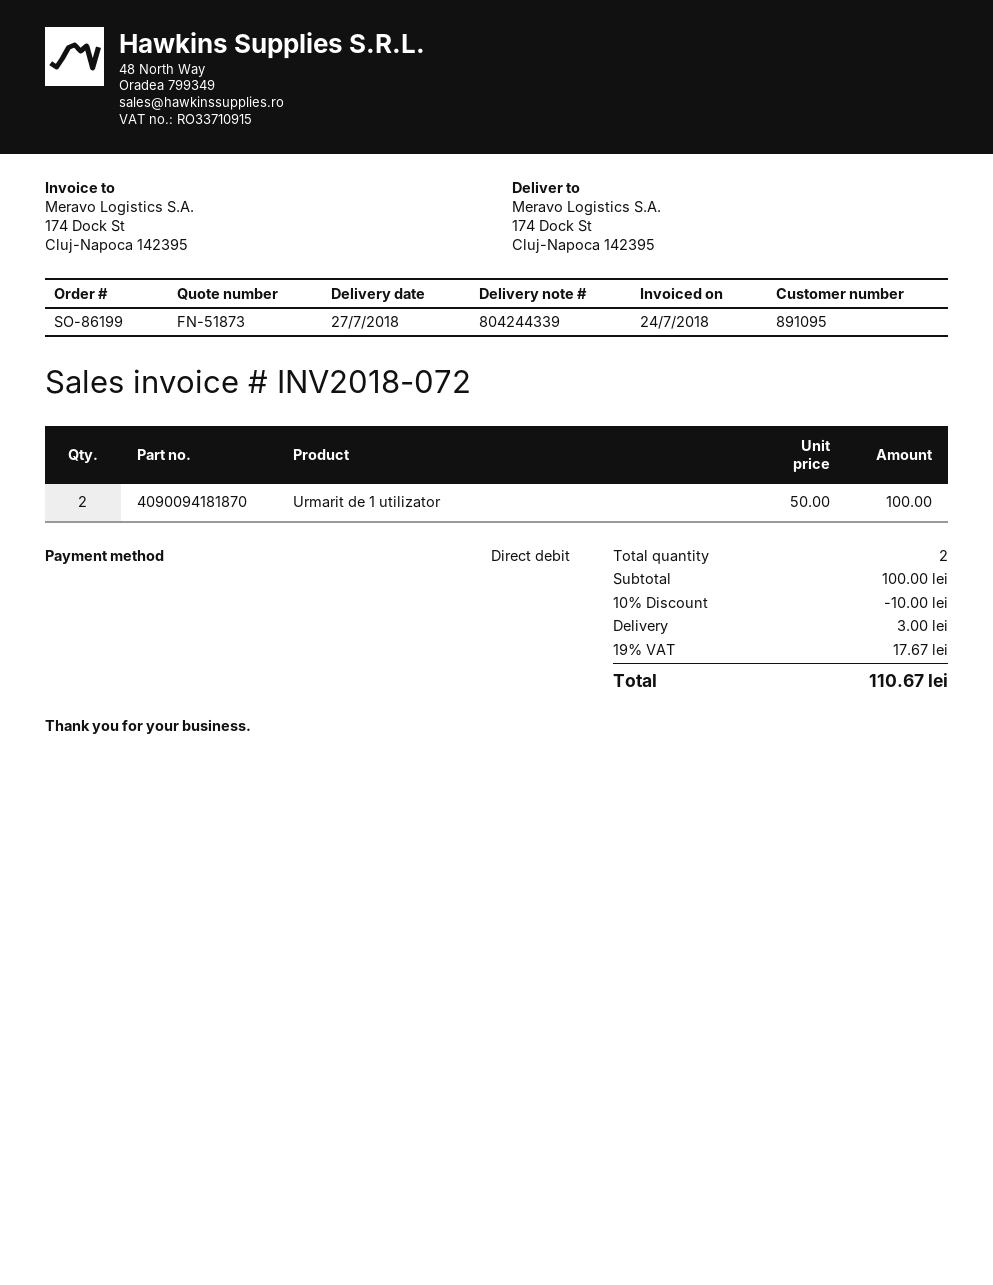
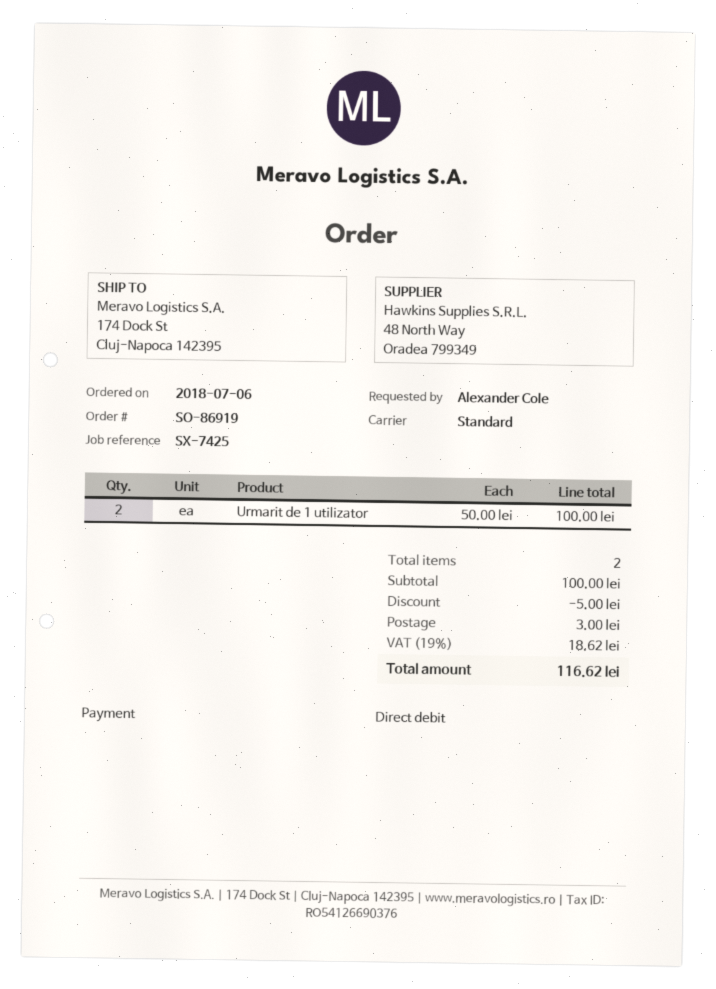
order number: SO-86199 -> SO-86919
discount: 10.00 -> 5.00
tax: 19% = 17.67 -> 19% = 18.62
total: 110.67 -> 116.62

